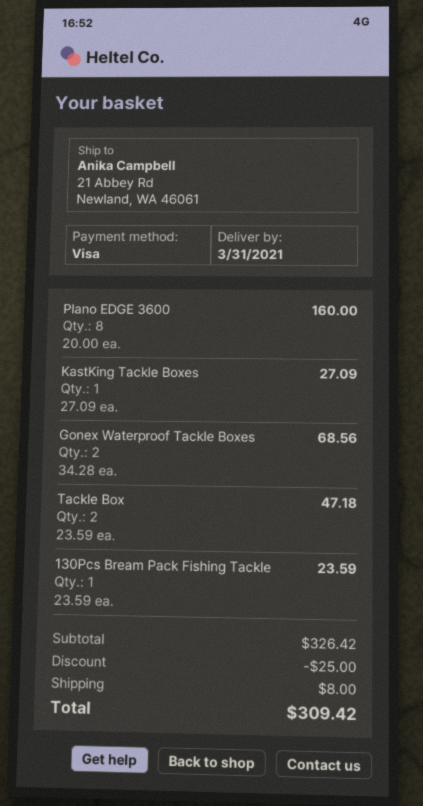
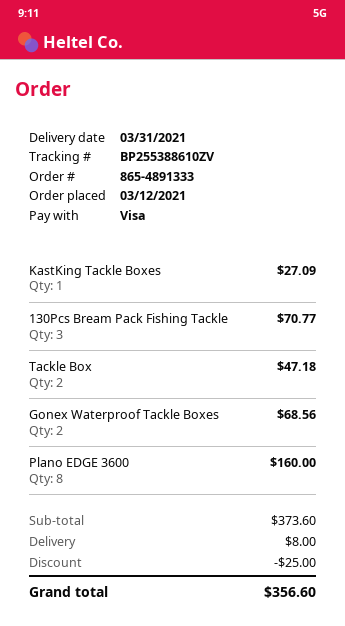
130Pcs Bream Pack Fishing Tackle: 1 for 23.59 -> 3 for 70.77
subtotal: 326.42 -> 373.60
total: 309.42 -> 356.60

